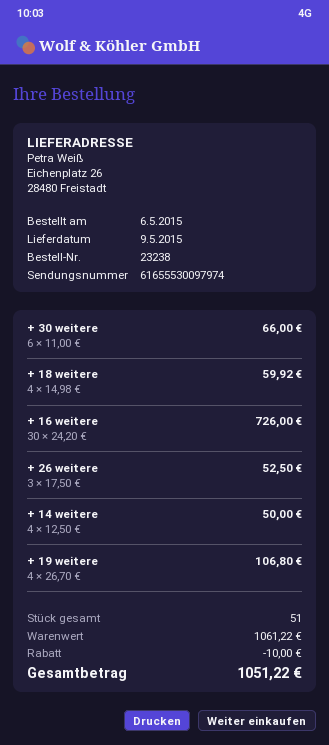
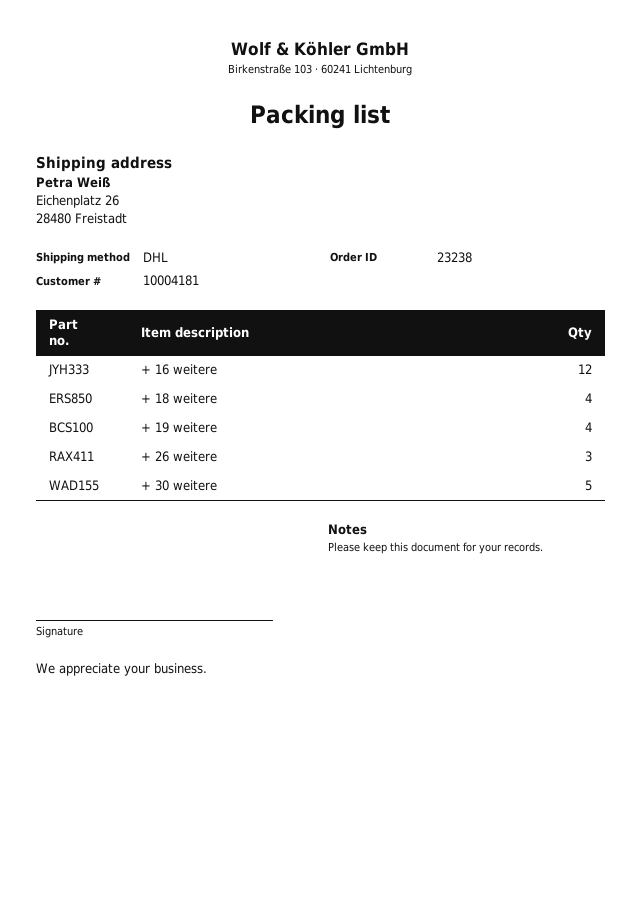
+ 30 weitere: 6 -> 5
+ 16 weitere: 30 -> 12
+ 14 weitere: 4 -> none

